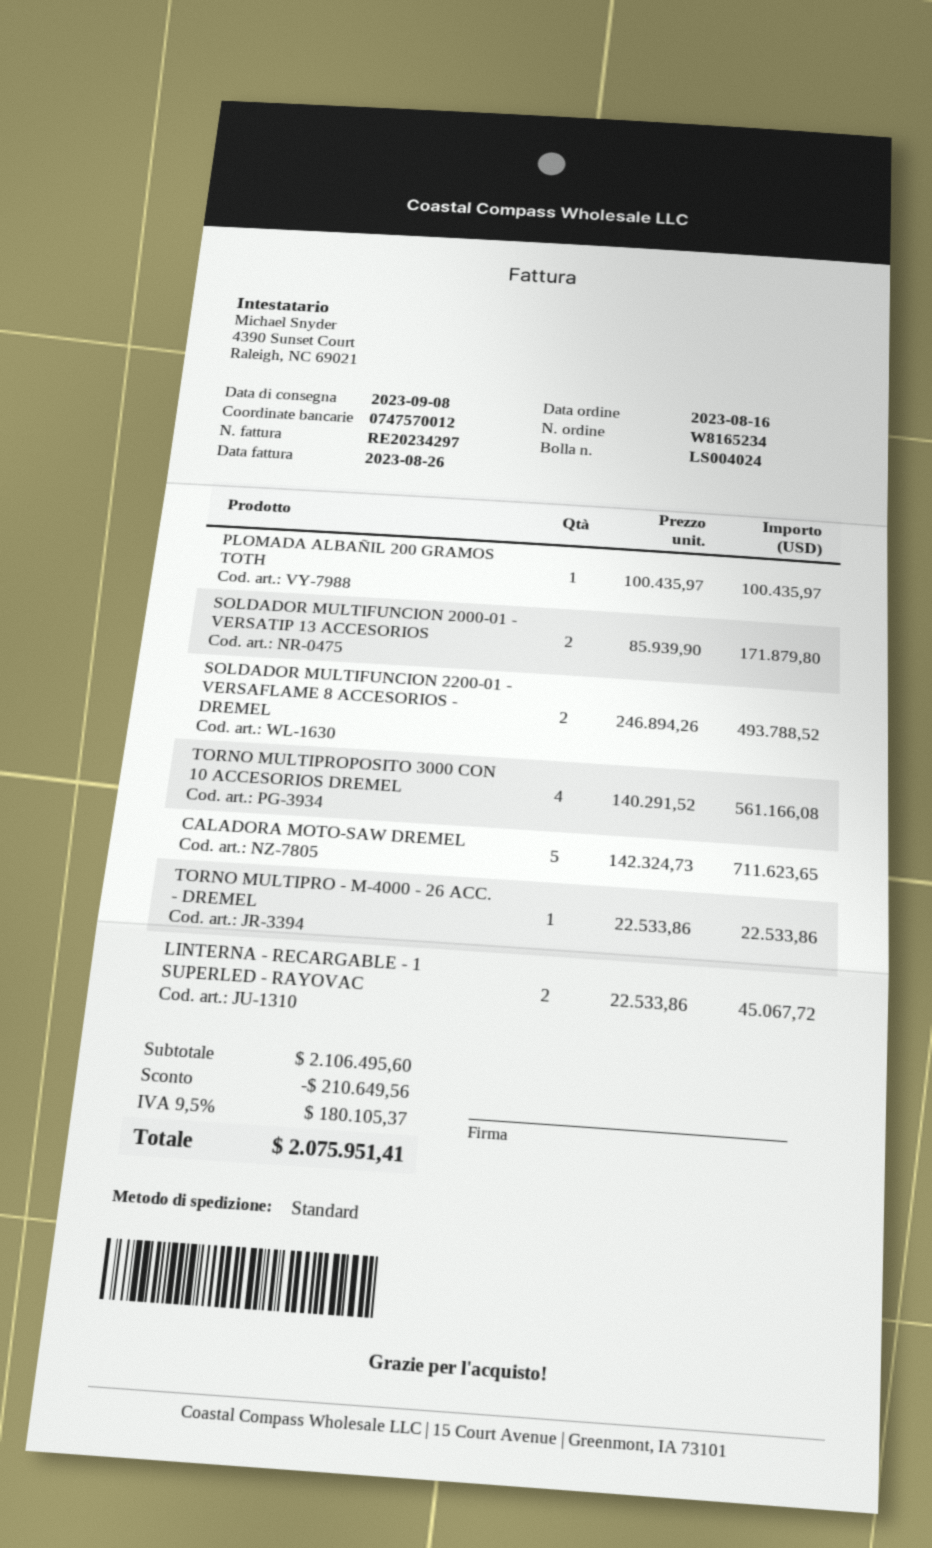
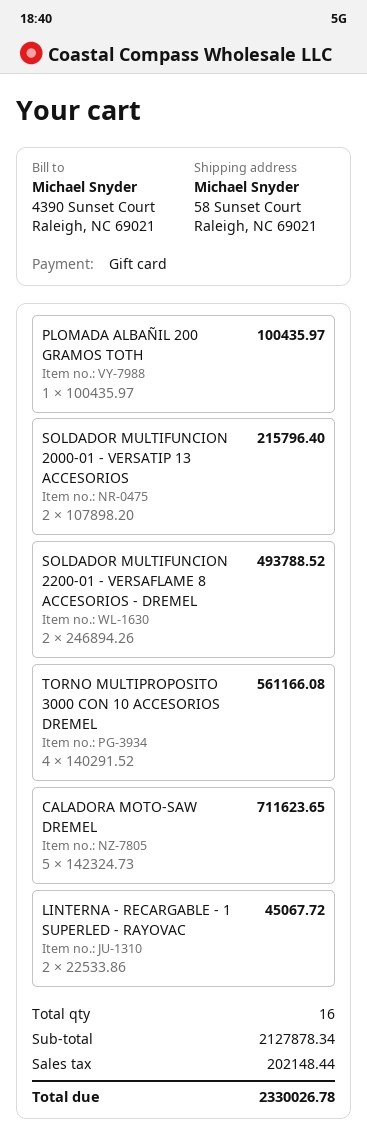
SOLDADOR MULTIFUNCION 2000-01 - VERSATIP 13 ACCESORIOS: 2 x 85939.90 = 171879.80 -> 2 x 107898.20 = 215796.40
TORNO MULTIPRO - M-4000 - 26 ACC. - DREMEL: 1 x 22533.86 = 22533.86 -> none
subtotal: 2106495.60 -> 2127878.34
discount: 210649.56 -> none
tax: 180105.37 -> 202148.44
total: 2075951.41 -> 2330026.78

